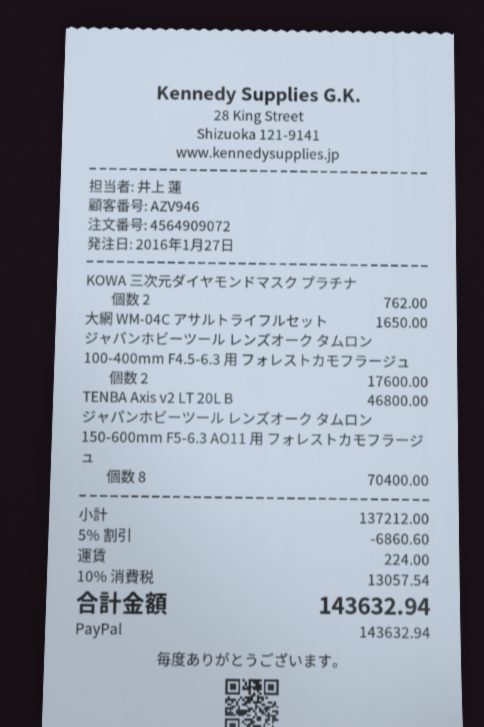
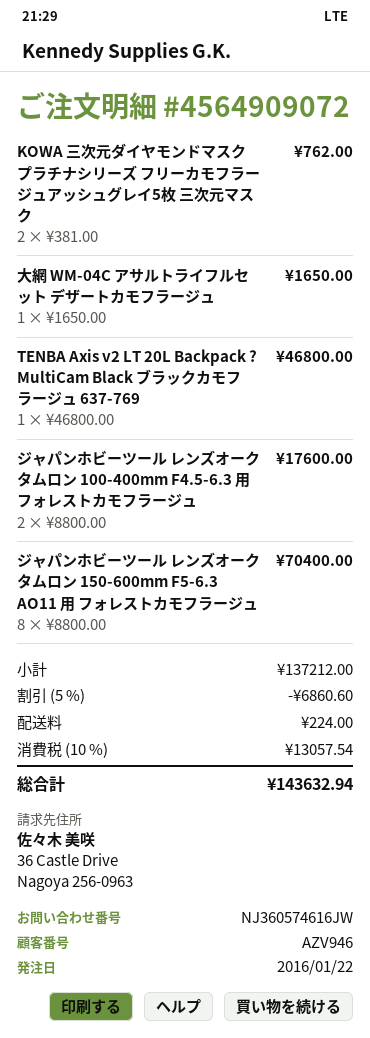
order date: 2016-01-27 -> 2016-01-22

